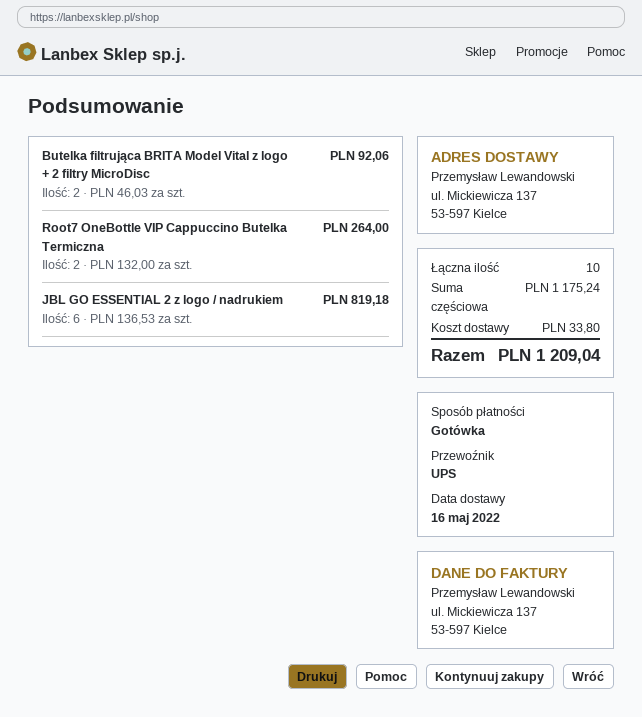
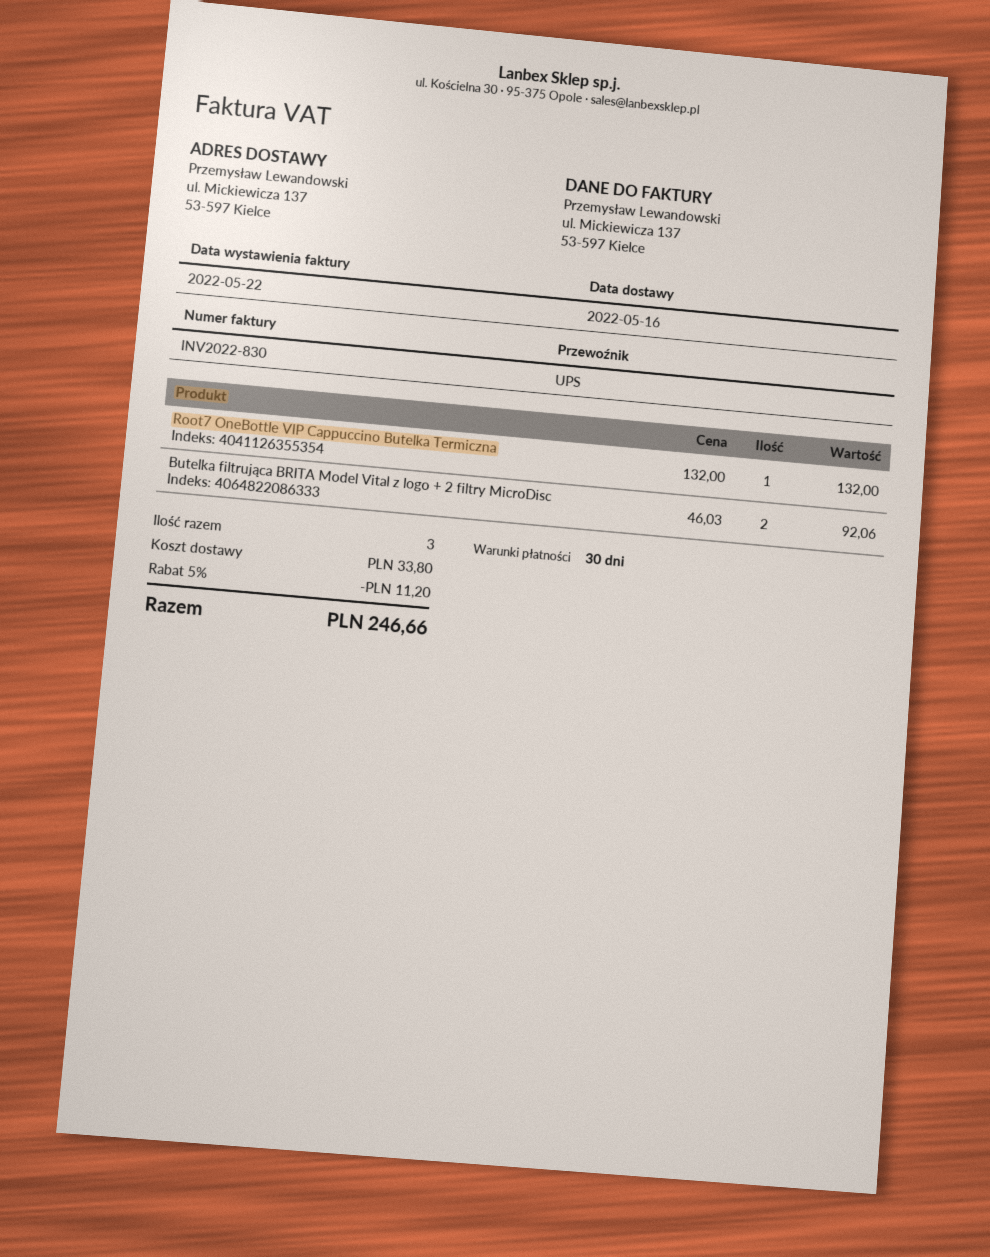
Root7 OneBottle VIP Cappuccino Butelka Termiczna: 2 x 132.00 = 264.00 -> 1 x 132.00 = 132.00
JBL GO ESSENTIAL 2 z logo / nadrukiem: 6 x 136.53 = 819.18 -> none
total quantity: 10 -> 3
discount: none -> 5% = 11.20
total: 1209.04 -> 246.66

